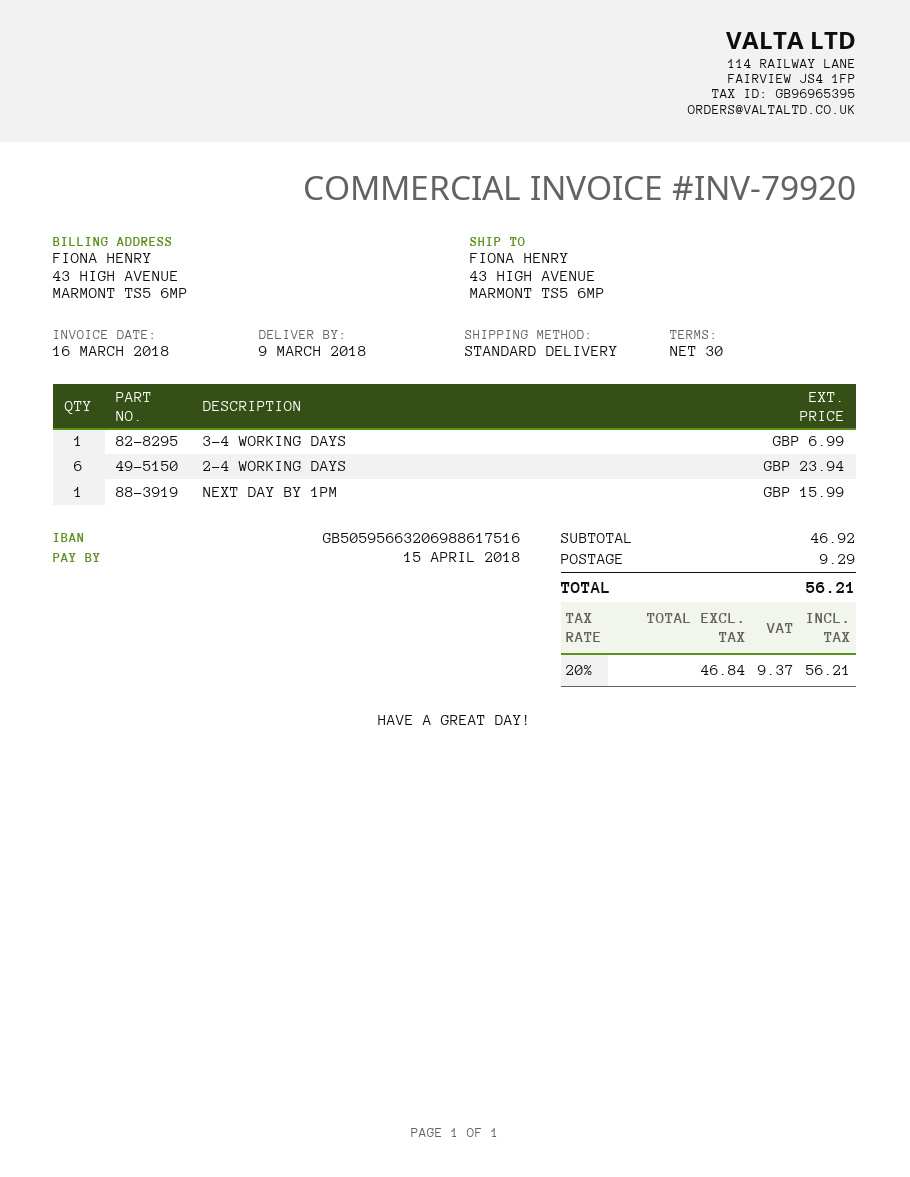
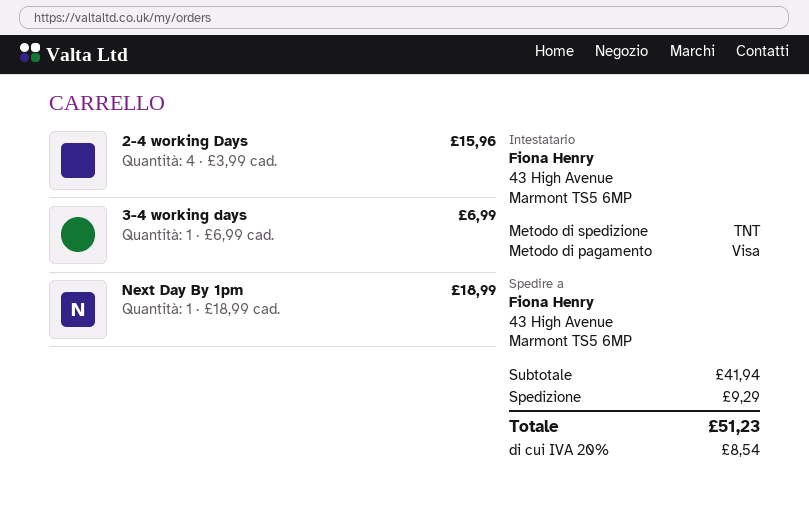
shipping method: standard -> TNT
2-4 WORKING DAYS: 6 for 23.94 -> 4 for 15.96
NEXT DAY BY 1PM: 1 for 15.99 -> 1 for 18.99
subtotal: 46.92 -> 41.94
tax: 20% = 9.37 -> 20% = 8.54
total: 56.21 -> 51.23

